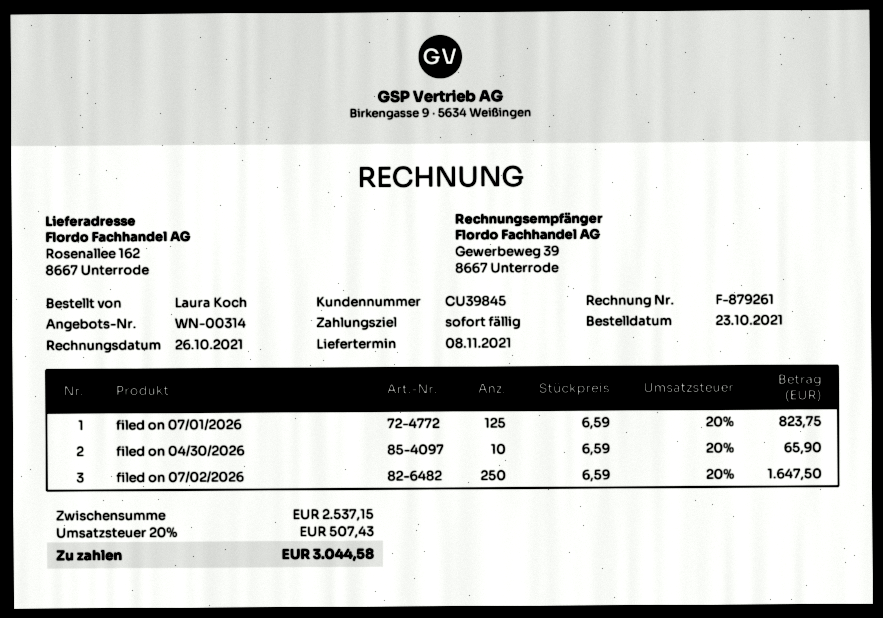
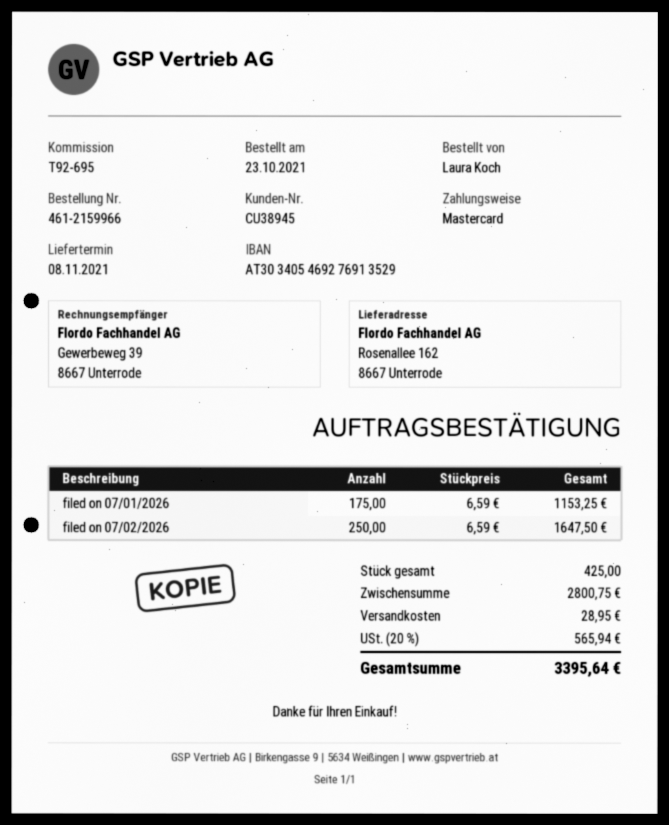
customer number: CU39845 -> CU38945
filed on 07/01/2026: 125 x 6.59 = 823.75 -> 175 x 6.59 = 1153.25
filed on 04/30/2026: 10 x 6.59 = 65.90 -> none
subtotal: 2537.15 -> 2800.75
shipping: none -> 28.95
tax: 20% = 507.43 -> 20% = 565.94
total: 3044.58 -> 3395.64

